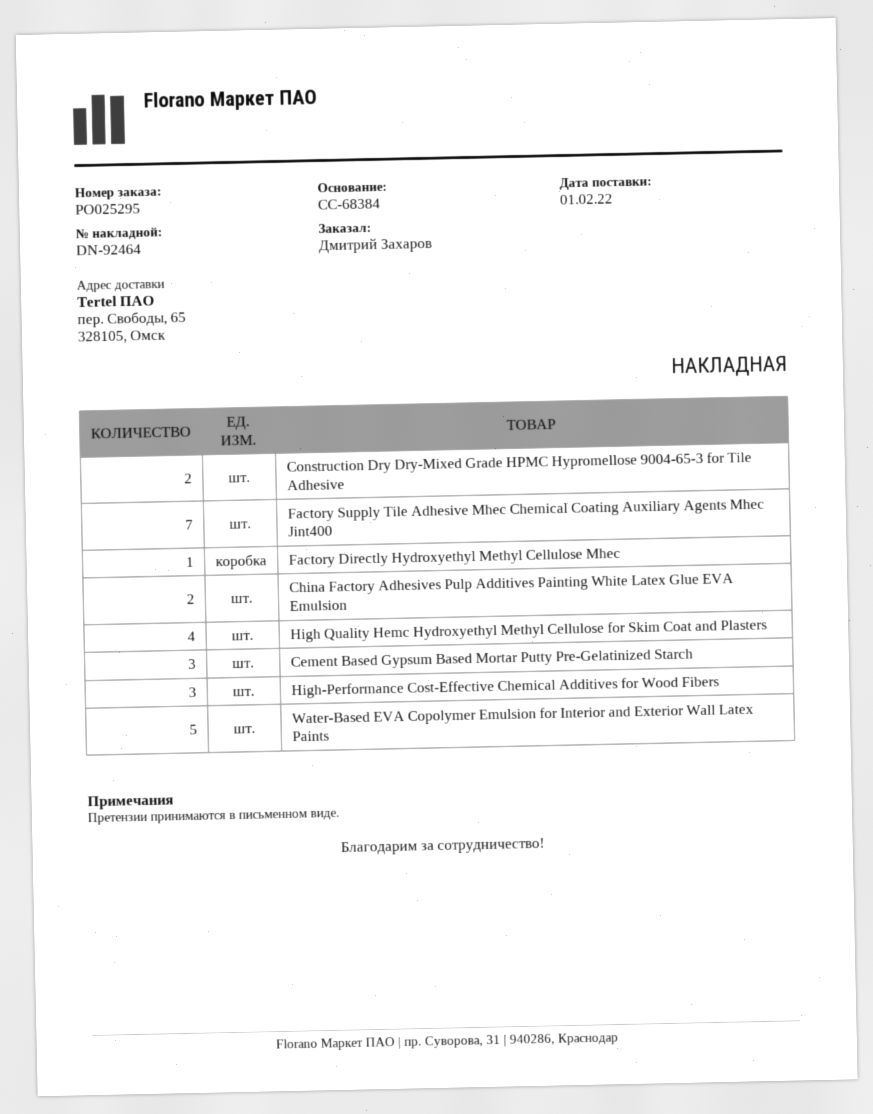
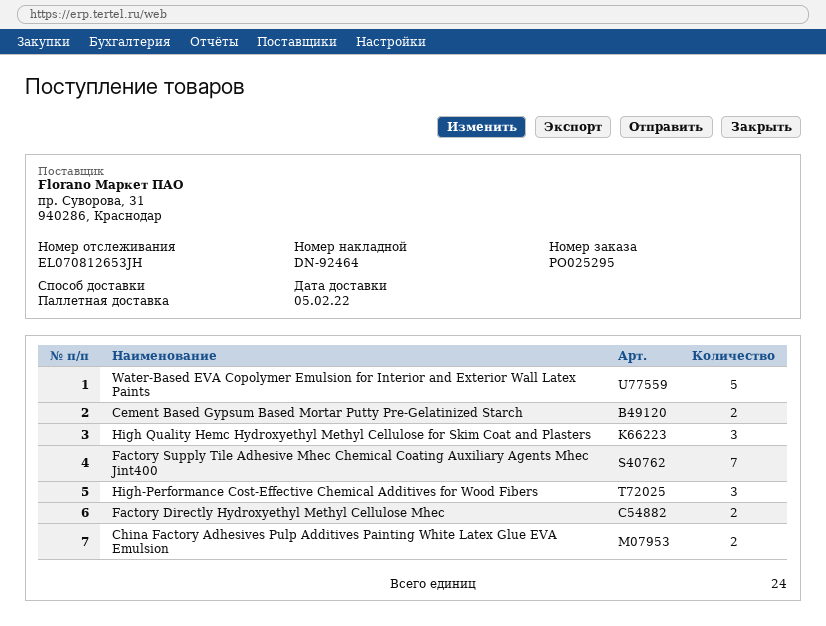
delivery date: 2022-02-01 -> 2022-02-05
Construction Dry Dry-Mixed Grade HPMC Hypromellose 9004-65-3 for Tile Adhesive: 2 -> none
Factory Directly Hydroxyethyl Methyl Cellulose Mhec: 1 -> 2
High Quality Hemc Hydroxyethyl Methyl Cellulose for Skim Coat and Plasters: 4 -> 3
Cement Based Gypsum Based Mortar Putty Pre-Gelatinized Starch: 3 -> 2

